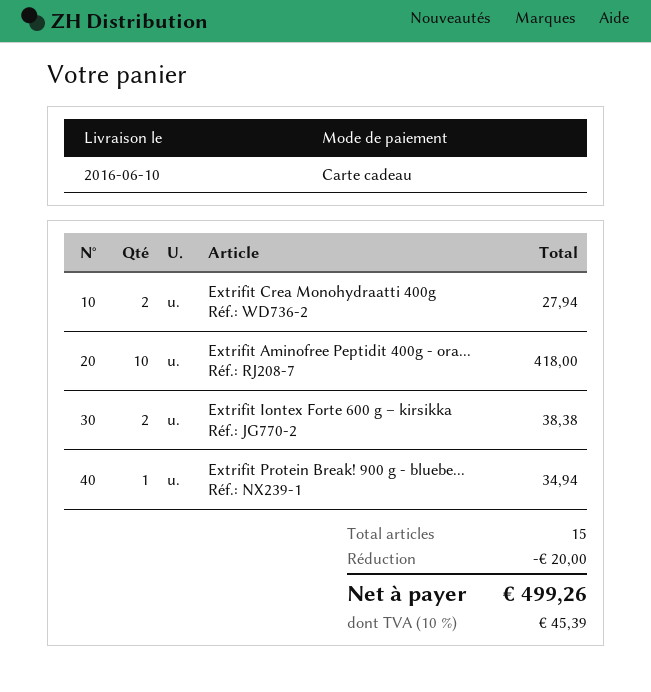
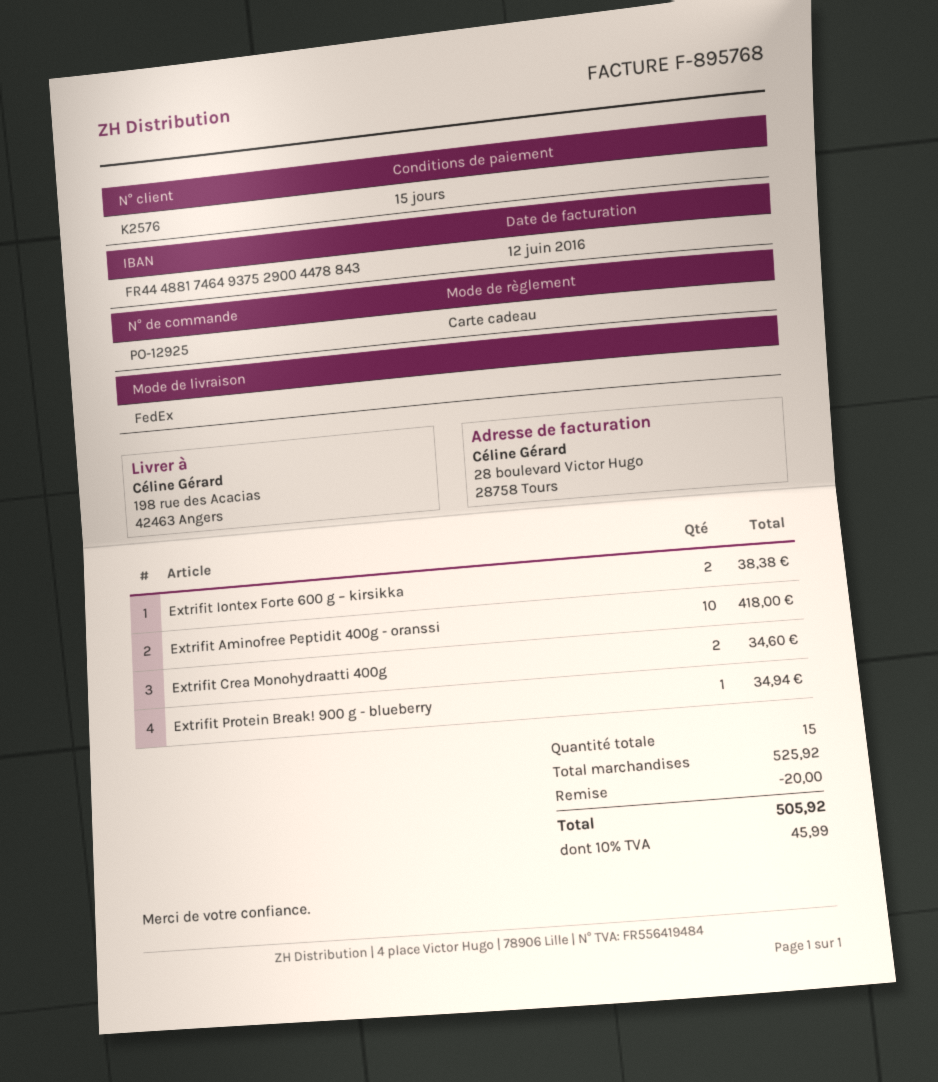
Extrifit Crea Monohydraatti 400g: 2 for 27.94 -> 2 for 34.60
tax: 10% = 45.39 -> 10% = 45.99
total: 499.26 -> 505.92

